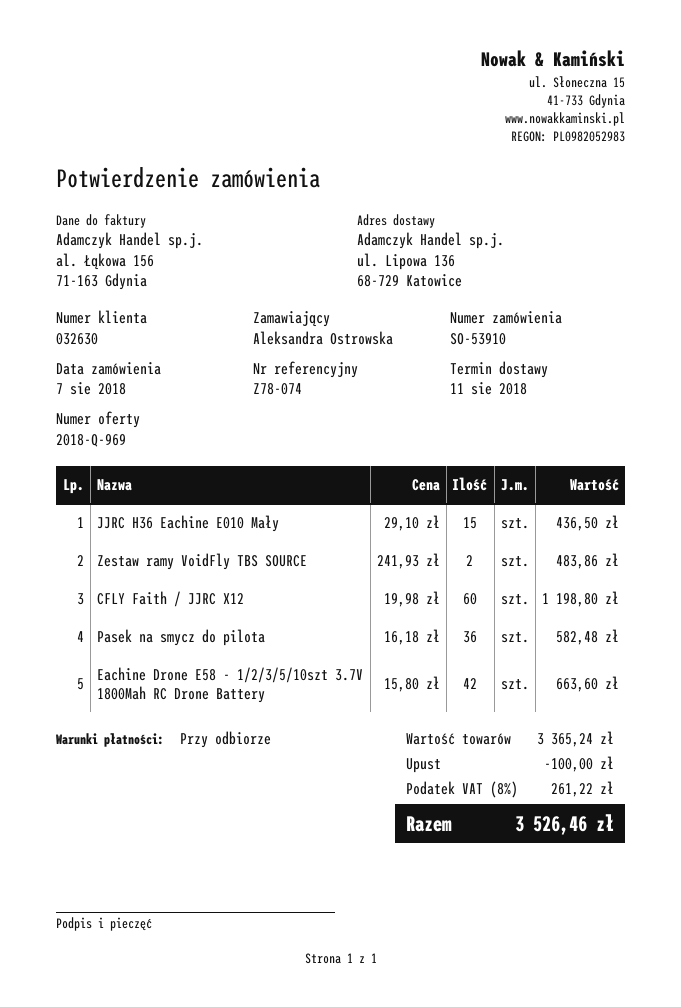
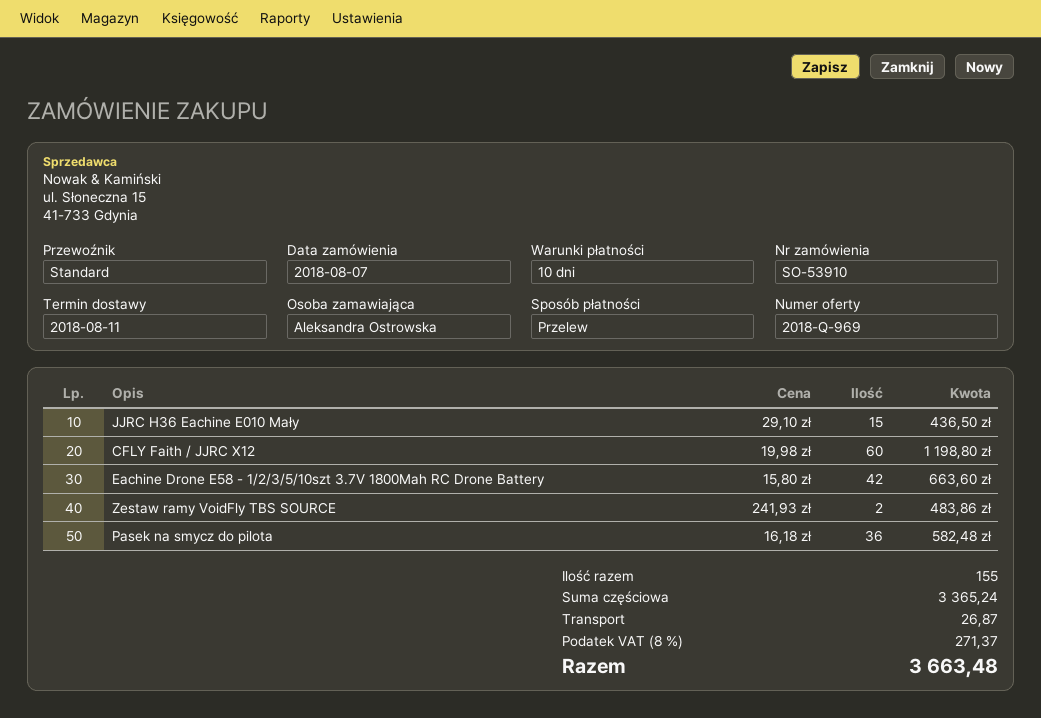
payment terms: on receipt -> 10 days
discount: 100.00 -> none
shipping: none -> 26.87
tax: 8% = 261.22 -> 8% = 271.37
total: 3526.46 -> 3663.48

